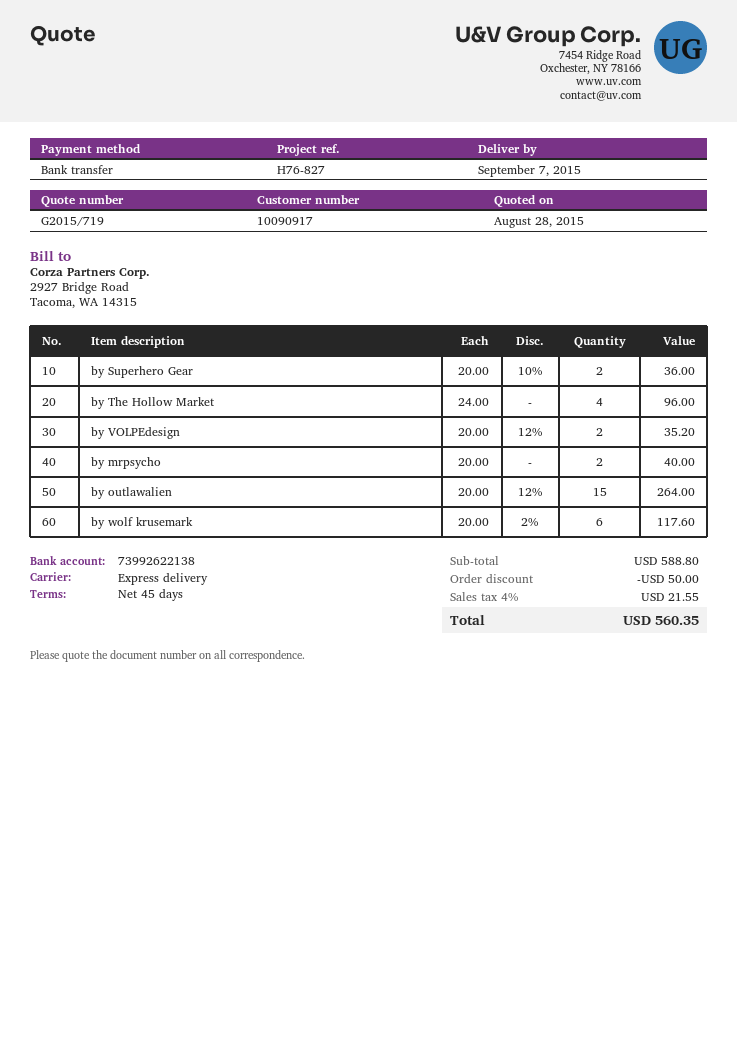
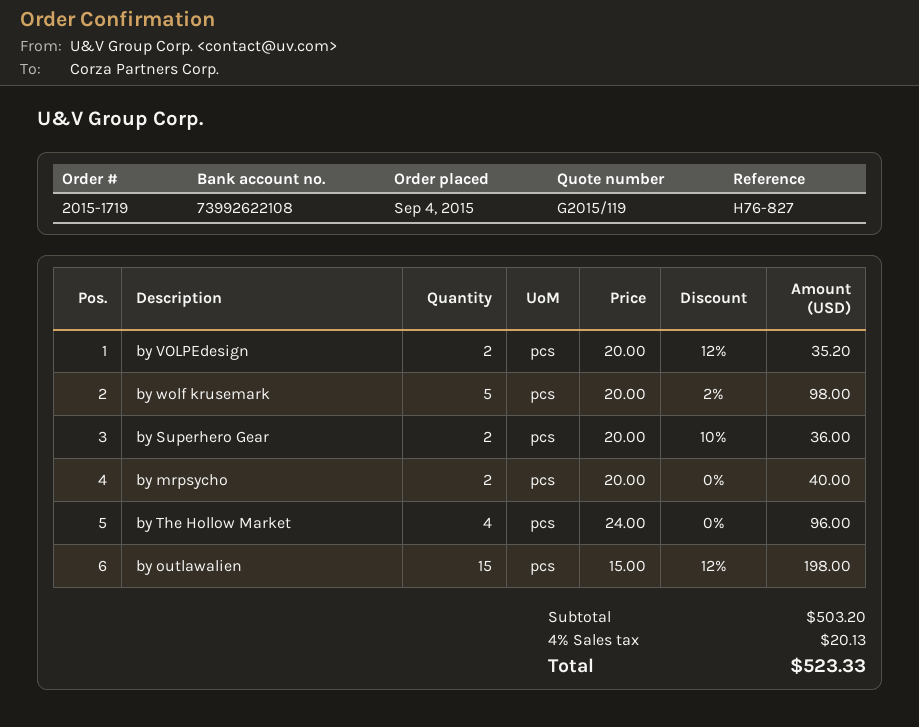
quote number: G2015/719 -> G2015/119
bank account: 73992622138 -> 73992622108
by outlawalien: 15 x 20.00 - 12% = 264.00 -> 15 x 15.00 - 12% = 198.00
by wolf krusemark: 6 x 20.00 - 2% = 117.60 -> 5 x 20.00 - 2% = 98.00
subtotal: 588.80 -> 503.20
discount: 50.00 -> none
tax: 4% = 21.55 -> 4% = 20.13
total: 560.35 -> 523.33

